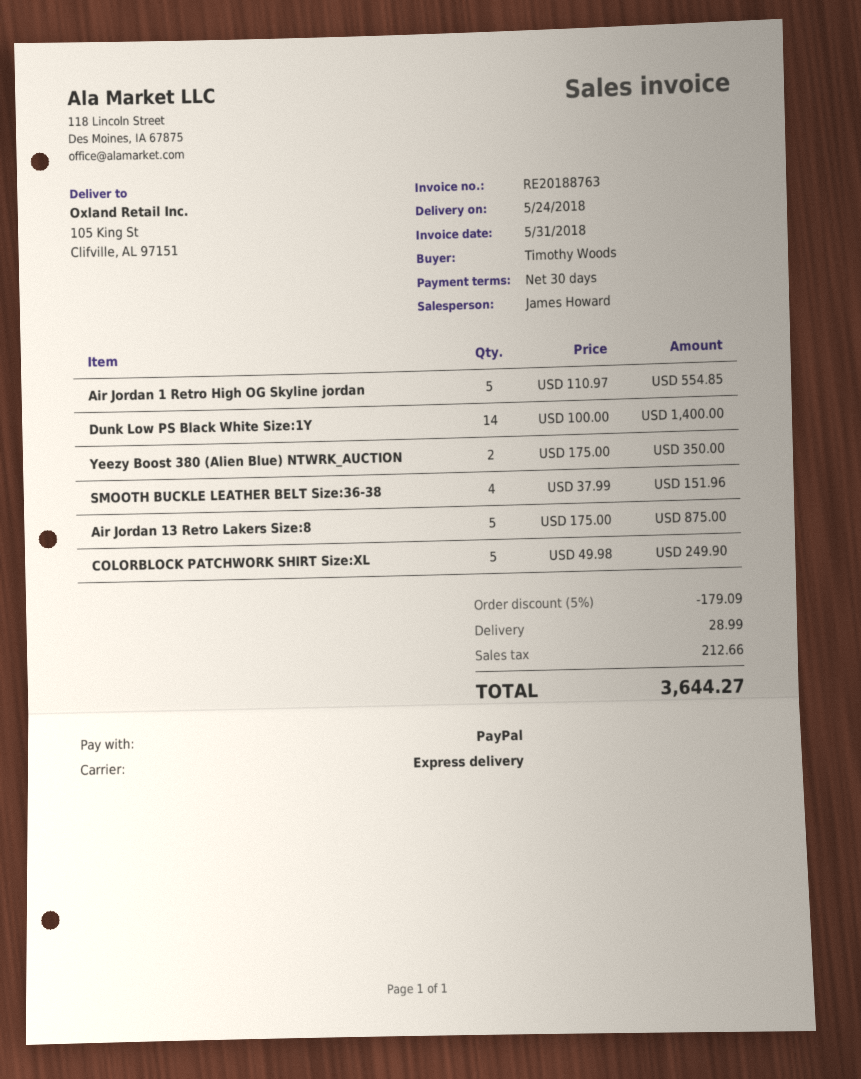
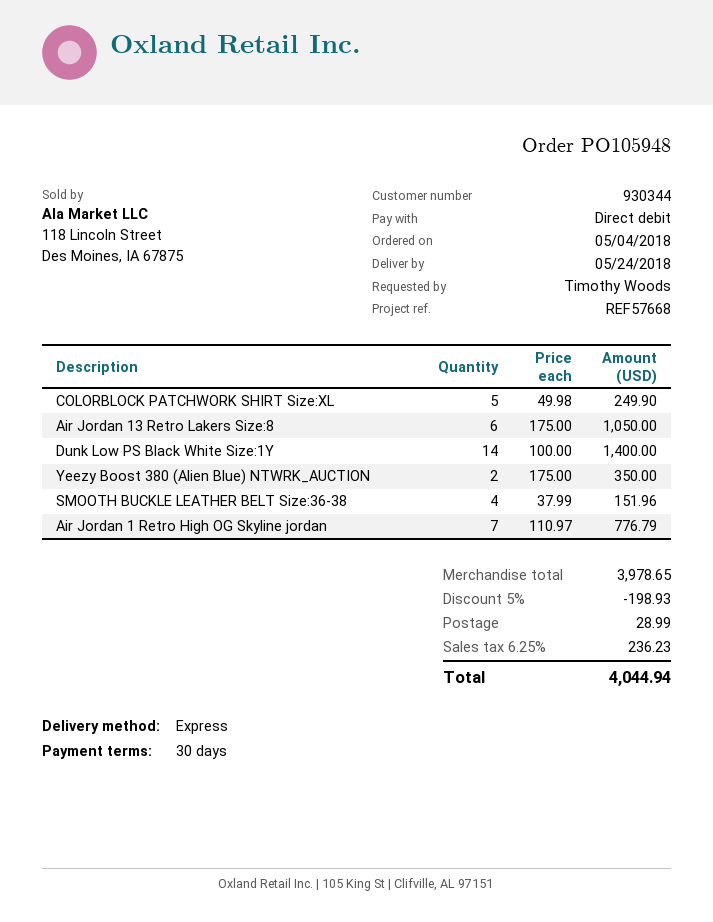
payment method: PayPal -> direct debit
Air Jordan 1 Retro High OG Skyline jordan: 5 x 110.97 = 554.85 -> 7 x 110.97 = 776.79
Air Jordan 13 Retro Lakers Size:8: 5 x 175.00 = 875.00 -> 6 x 175.00 = 1050.00
discount: 5% = 179.09 -> 5% = 198.93
tax: 212.66 -> 236.23
total: 3644.27 -> 4044.94

